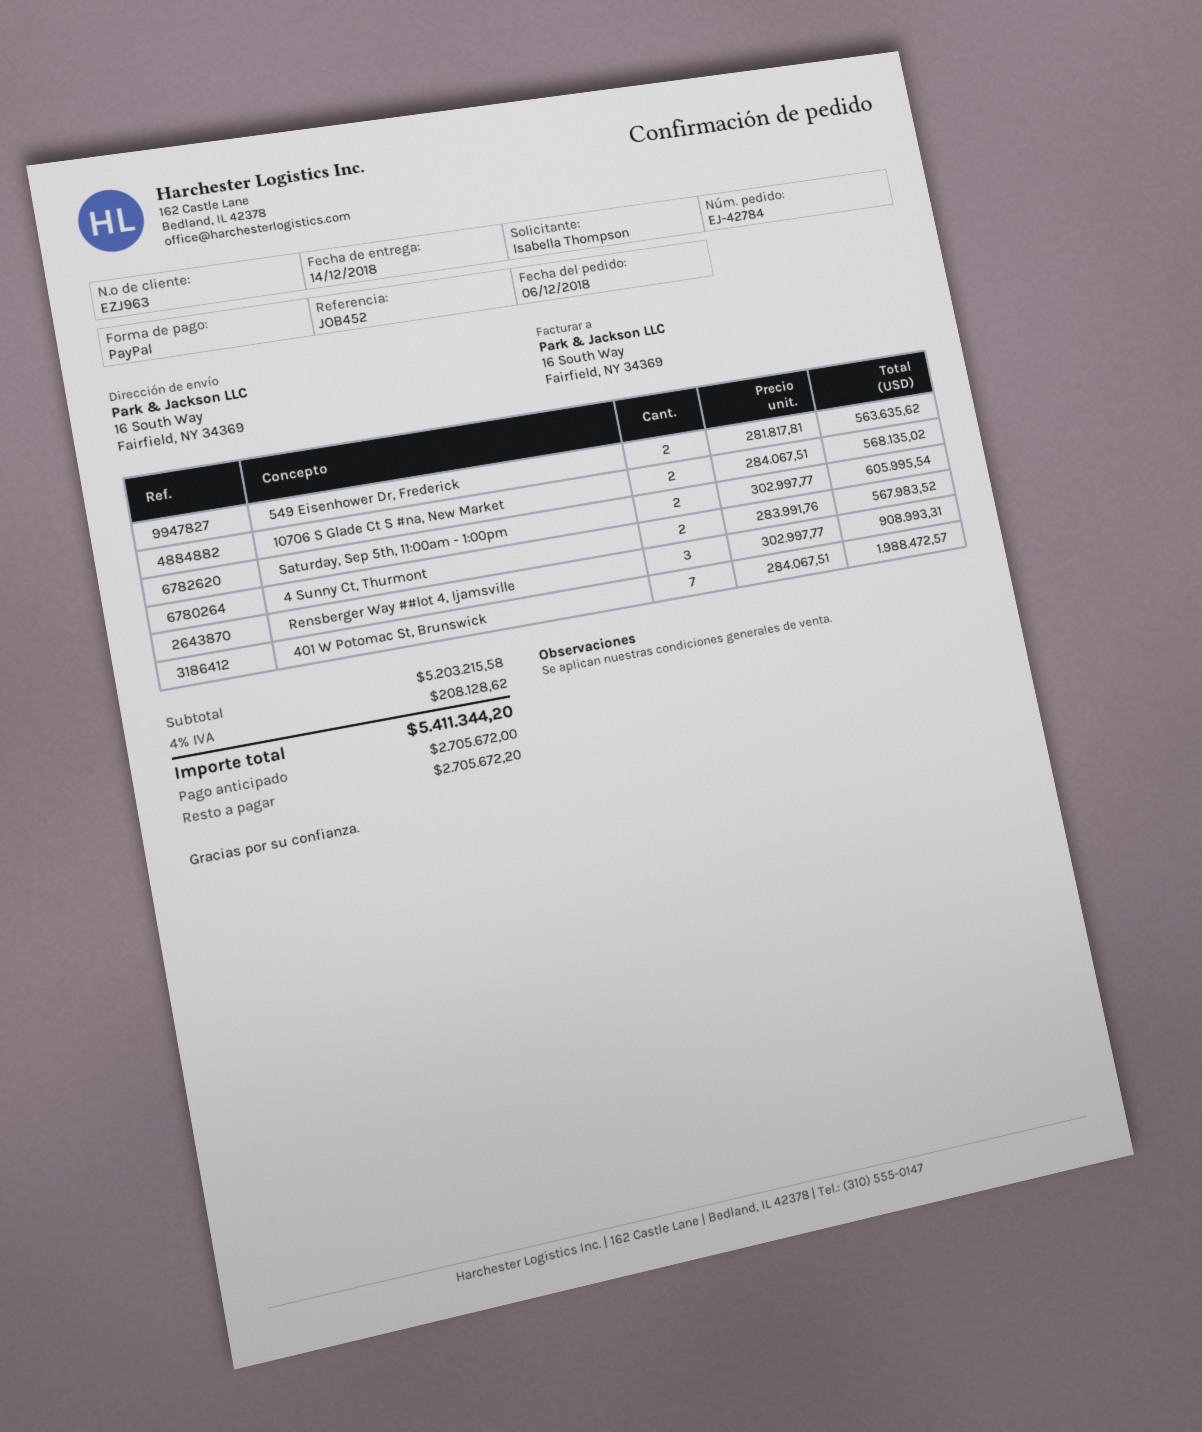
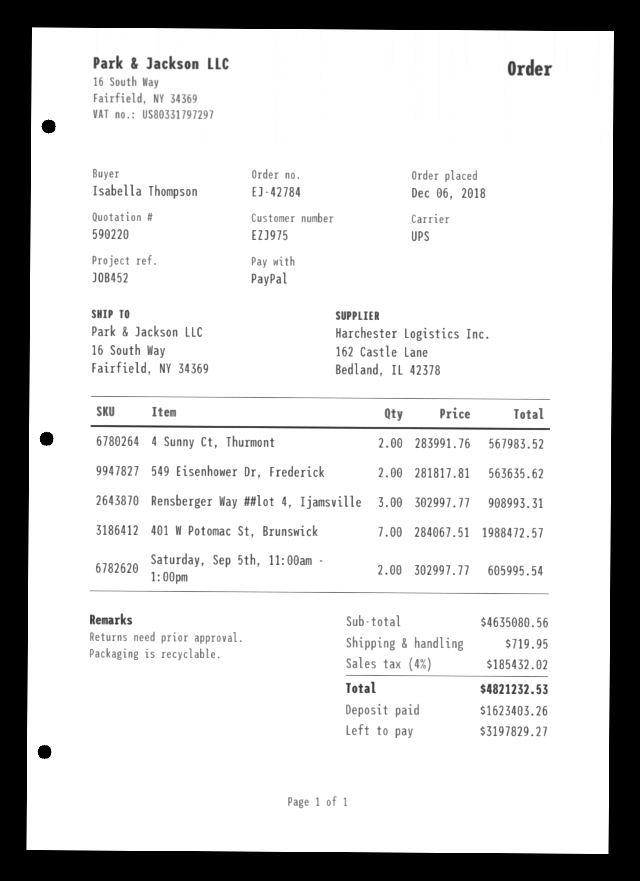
customer number: EZJ963 -> EZJ975
10706 S Glade Ct S #na, New Market: 2 x 284067.51 = 568135.02 -> none
subtotal: 5203215.58 -> 4635080.56
shipping: none -> 719.95
tax: 4% = 208128.62 -> 4% = 185432.02
total: 5411344.20 -> 4821232.53
deposit: 2705672.00 -> 1623403.26
balance: 2705672.20 -> 3197829.27

